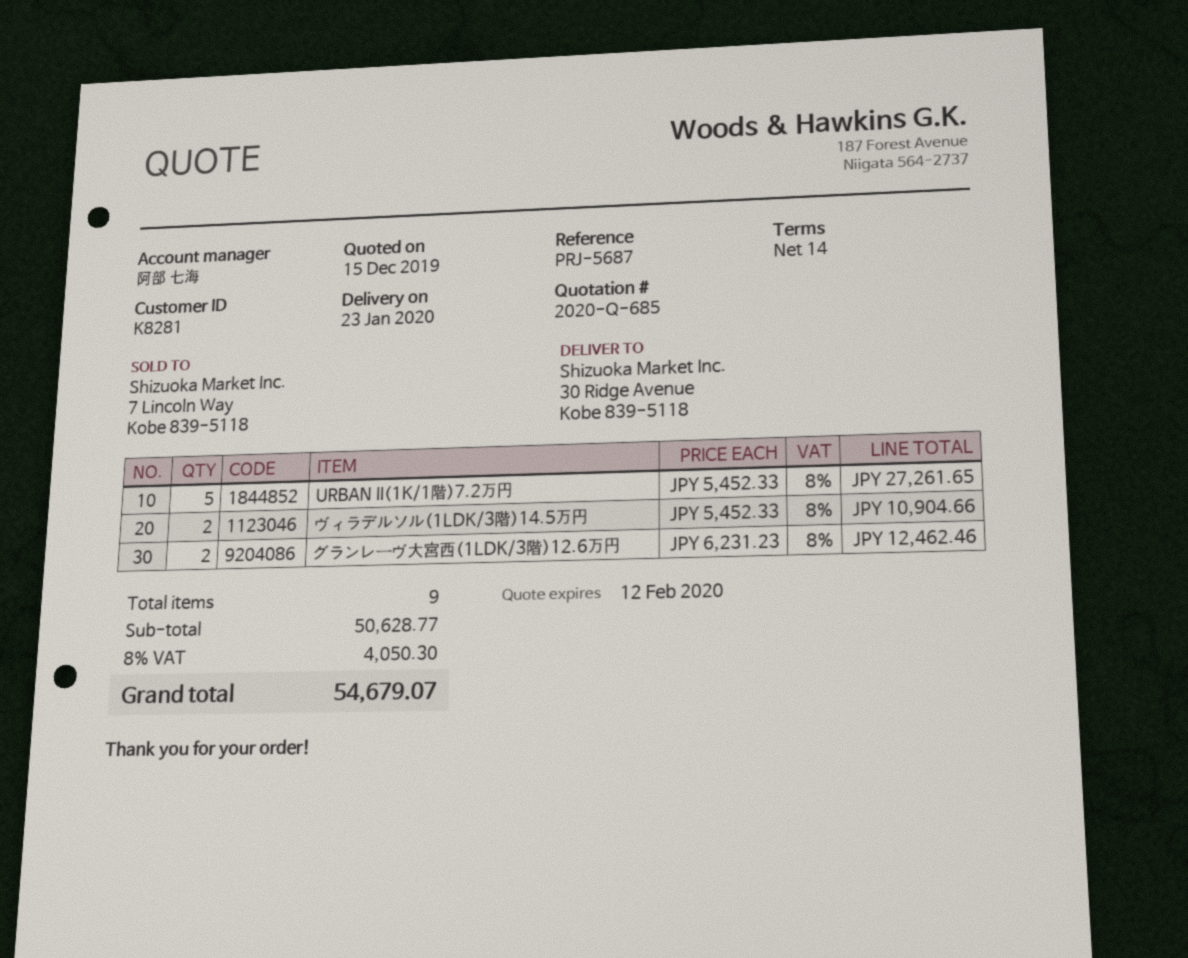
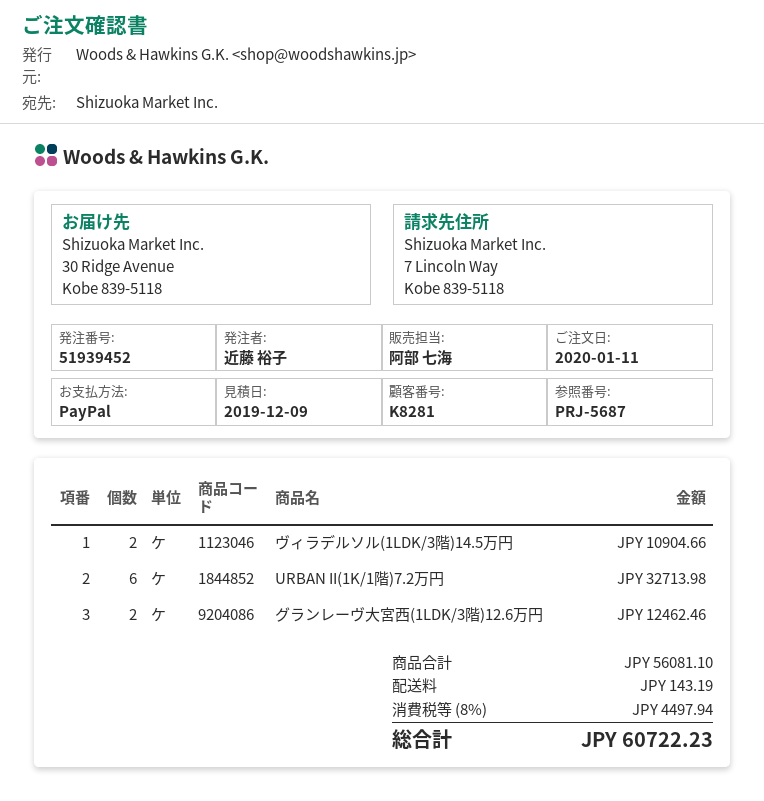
quote date: 2019-12-15 -> 2019-12-09
URBAN II(1K/1階)7.2万円: 5 for 27261.65 -> 6 for 32713.98
subtotal: 50628.77 -> 56081.10
shipping: none -> 143.19
tax: 8% = 4050.30 -> 8% = 4497.94
total: 54679.07 -> 60722.23

